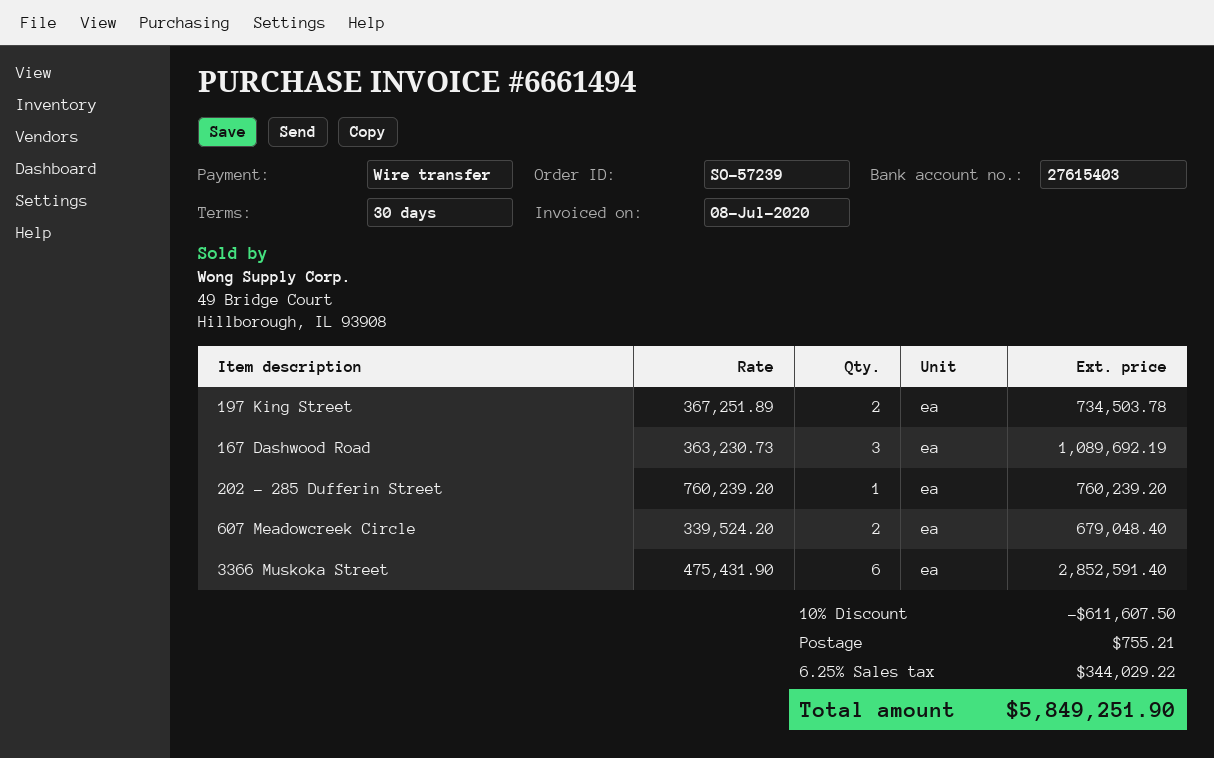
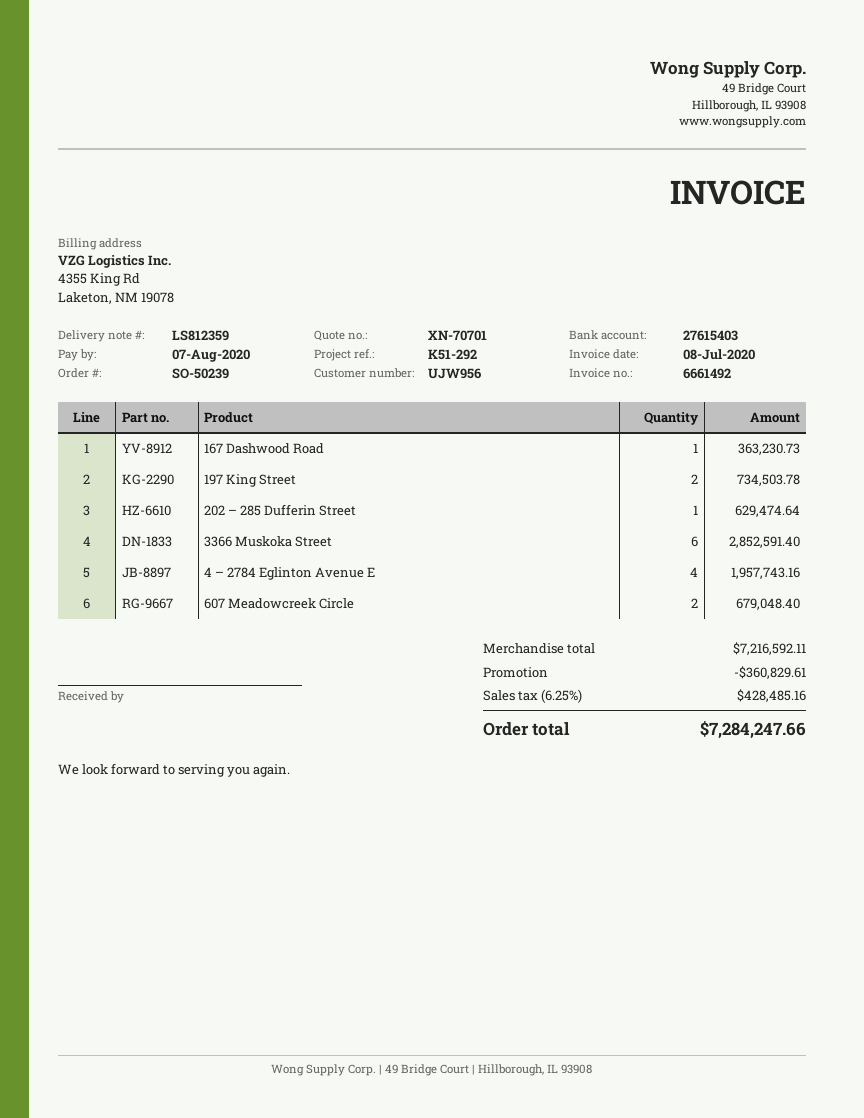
order number: SO-57239 -> SO-50239
invoice number: 6661494 -> 6661492
167 Dashwood Road: 3 for 1089692.19 -> 1 for 363230.73
202 – 285 Dufferin Street: 1 for 760239.20 -> 1 for 629474.64
4 – 2784 Eglinton Avenue E: none -> 4 for 1957743.16
discount: 611607.50 -> 360829.61
shipping: 755.21 -> none
tax: 6.25% = 344029.22 -> 6.25% = 428485.16
total: 5849251.90 -> 7284247.66

